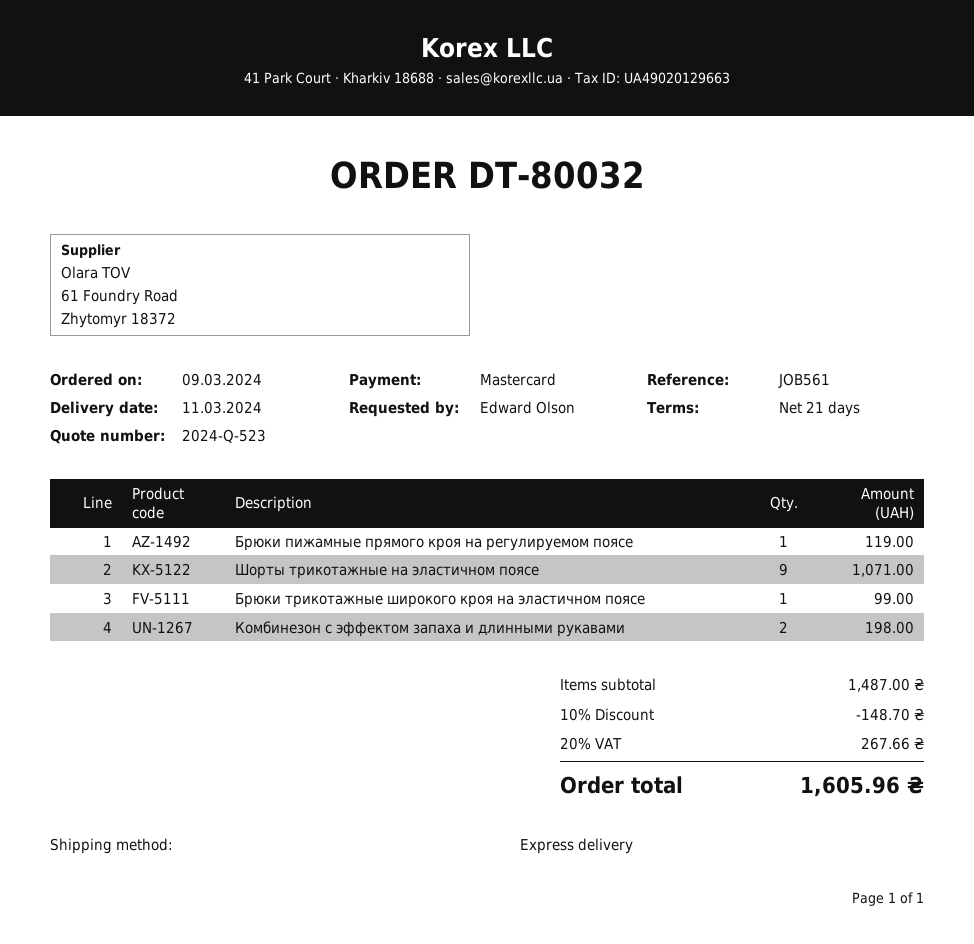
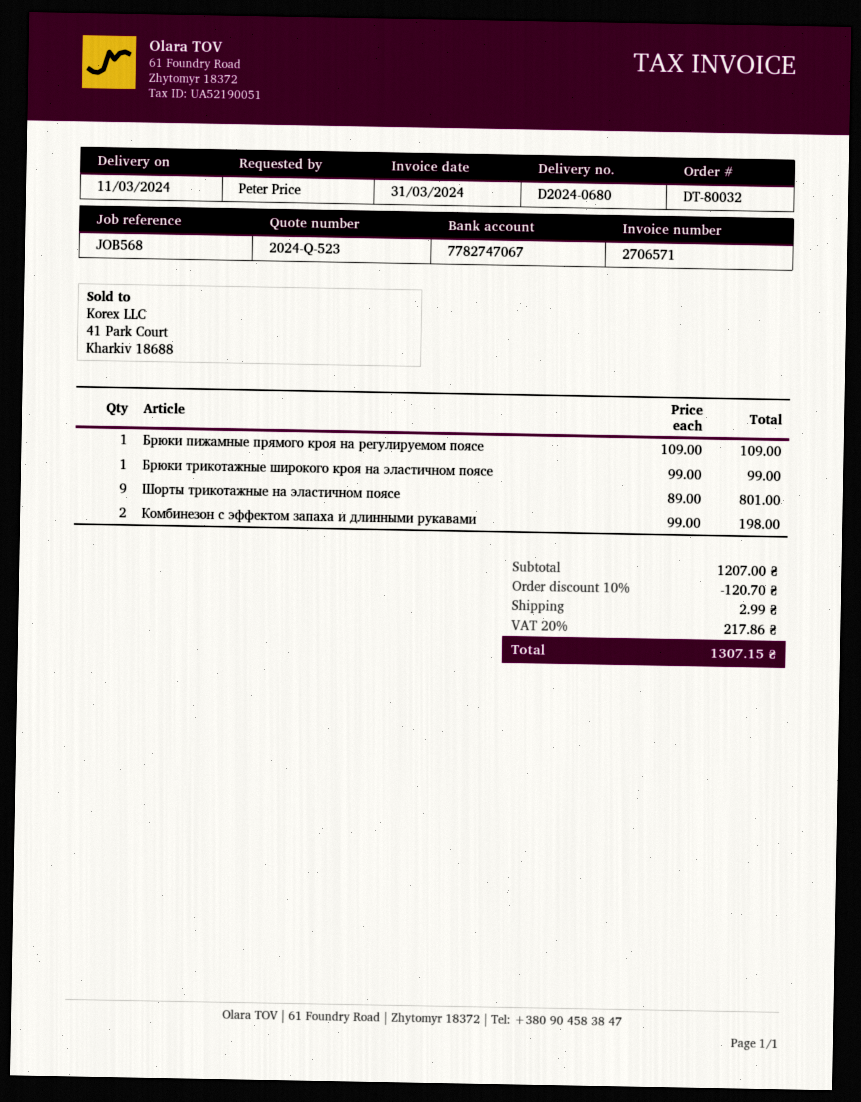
reference: JOB561 -> JOB568
ordered by: Edward Olson -> Peter Price
Брюки пижамные прямого кроя на регулируемом поясе: 1 for 119.00 -> 1 for 109.00
Шорты трикотажные на эластичном поясе: 9 for 1071.00 -> 9 for 801.00
subtotal: 1487.00 -> 1207.00
discount: 10% = 148.70 -> 10% = 120.70
shipping: none -> 2.99
tax: 20% = 267.66 -> 20% = 217.86
total: 1605.96 -> 1307.15

